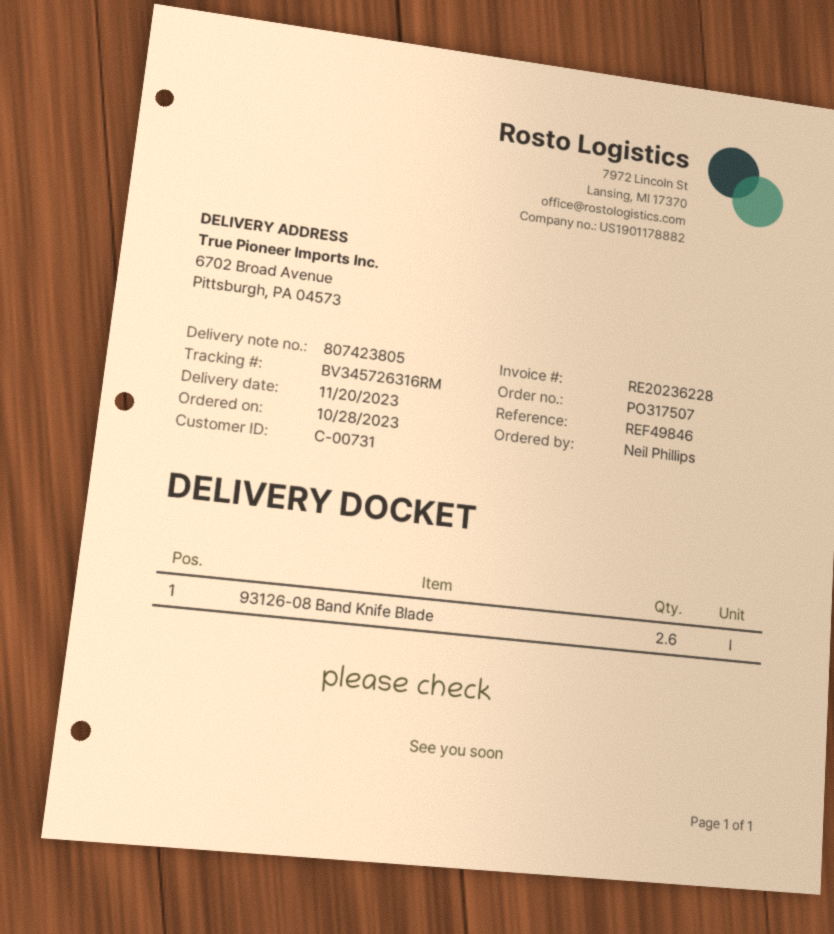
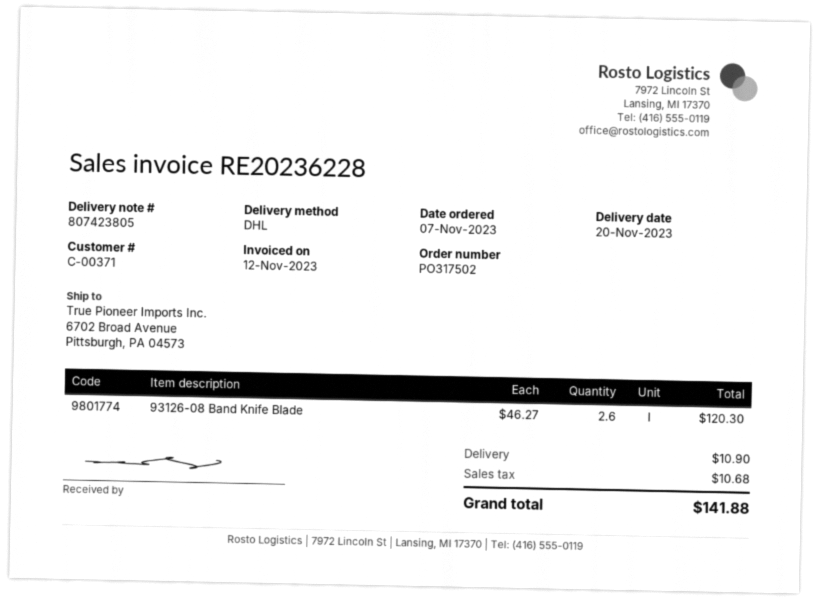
order number: PO317507 -> PO317502
order date: 2023-10-28 -> 2023-11-07
customer number: C-00731 -> C-00371

